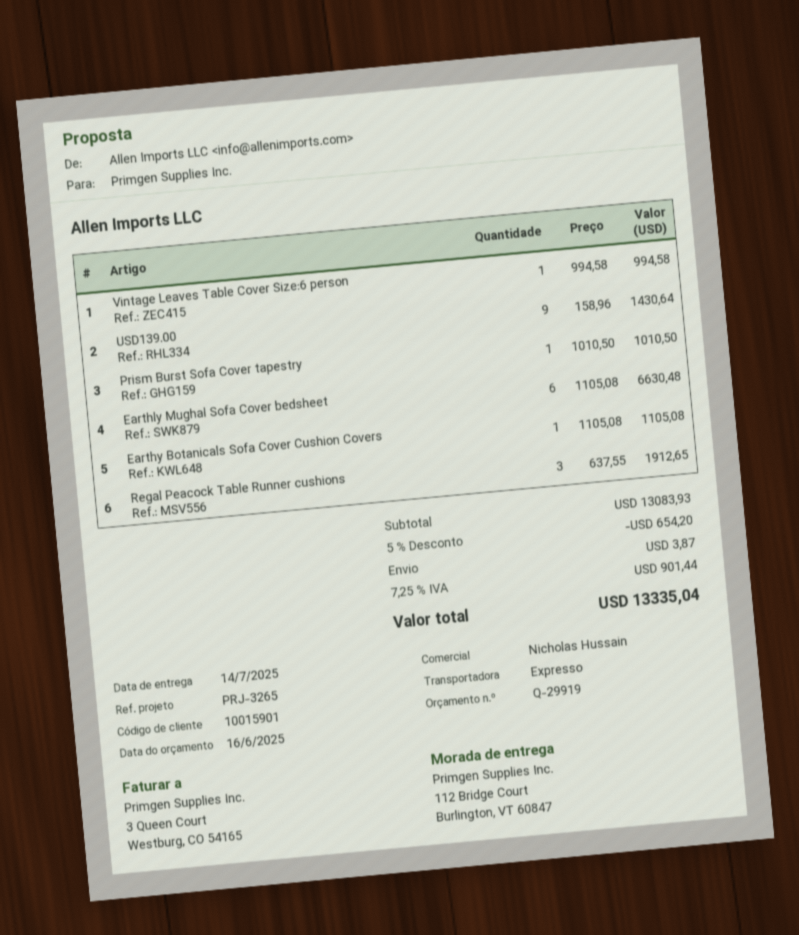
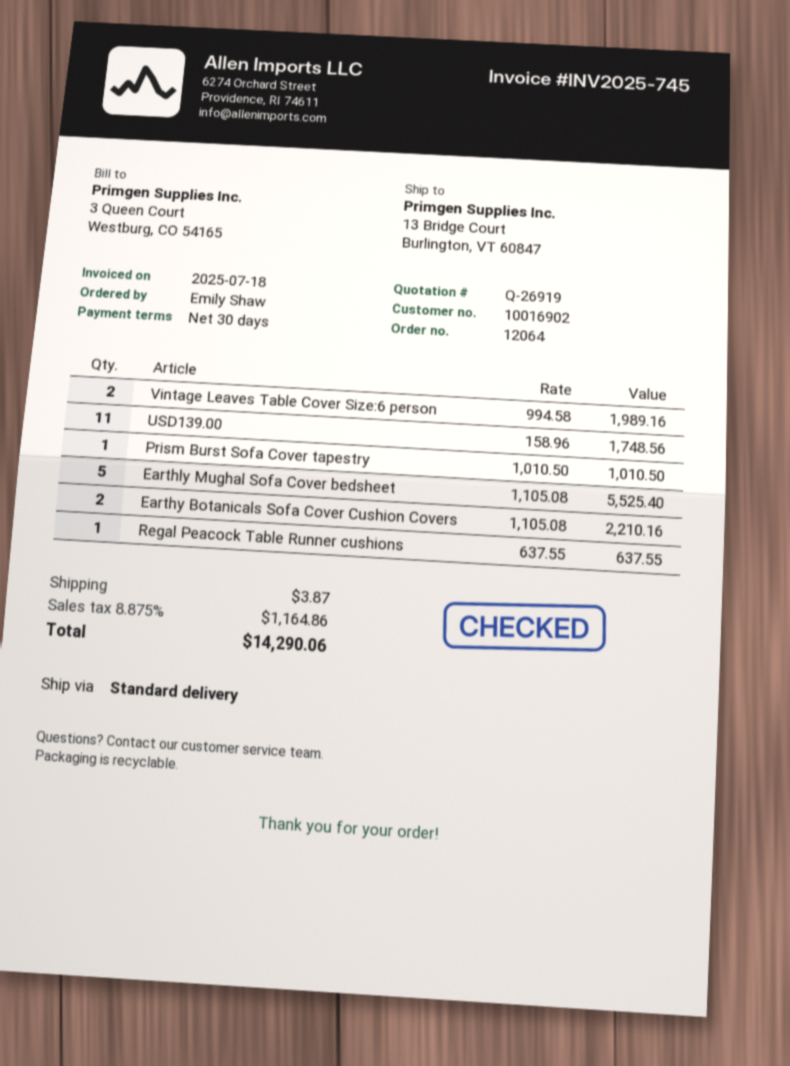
quote number: Q-29919 -> Q-26919
customer number: 10015901 -> 10016902
shipping method: express -> standard
ship to: 112 Bridge Court, Burlington, VT 60847 -> 13 Bridge Court, Burlington, VT 60847
Vintage Leaves Table Cover Size:6 person: 1 x 994.58 = 994.58 -> 2 x 994.58 = 1989.16
USD139.00: 9 x 158.96 = 1430.64 -> 11 x 158.96 = 1748.56
Earthly Mughal Sofa Cover bedsheet: 6 x 1105.08 = 6630.48 -> 5 x 1105.08 = 5525.40
Earthy Botanicals Sofa Cover Cushion Covers: 1 x 1105.08 = 1105.08 -> 2 x 1105.08 = 2210.16
Regal Peacock Table Runner cushions: 3 x 637.55 = 1912.65 -> 1 x 637.55 = 637.55
discount: 5% = 654.20 -> none
tax: 7.25% = 901.44 -> 8.875% = 1164.86
total: 13335.04 -> 14290.06

